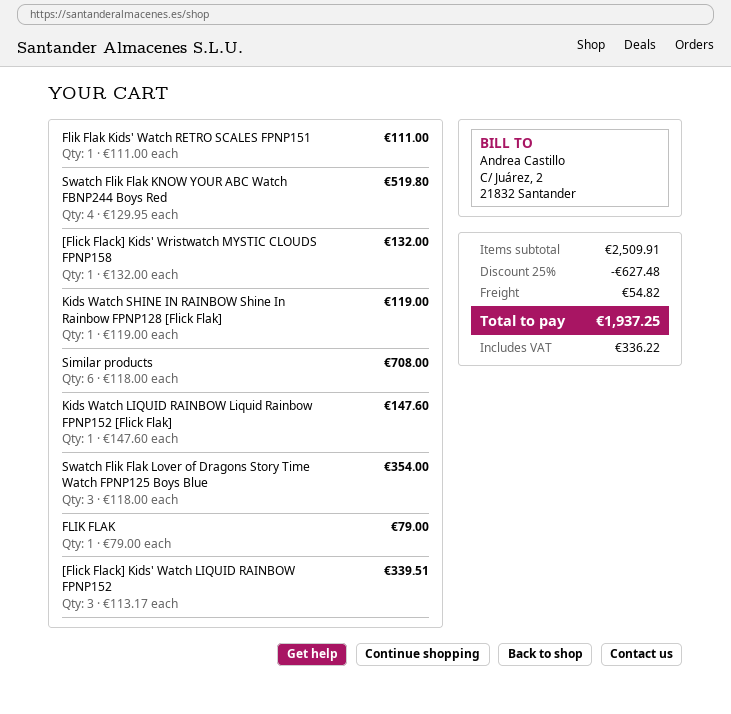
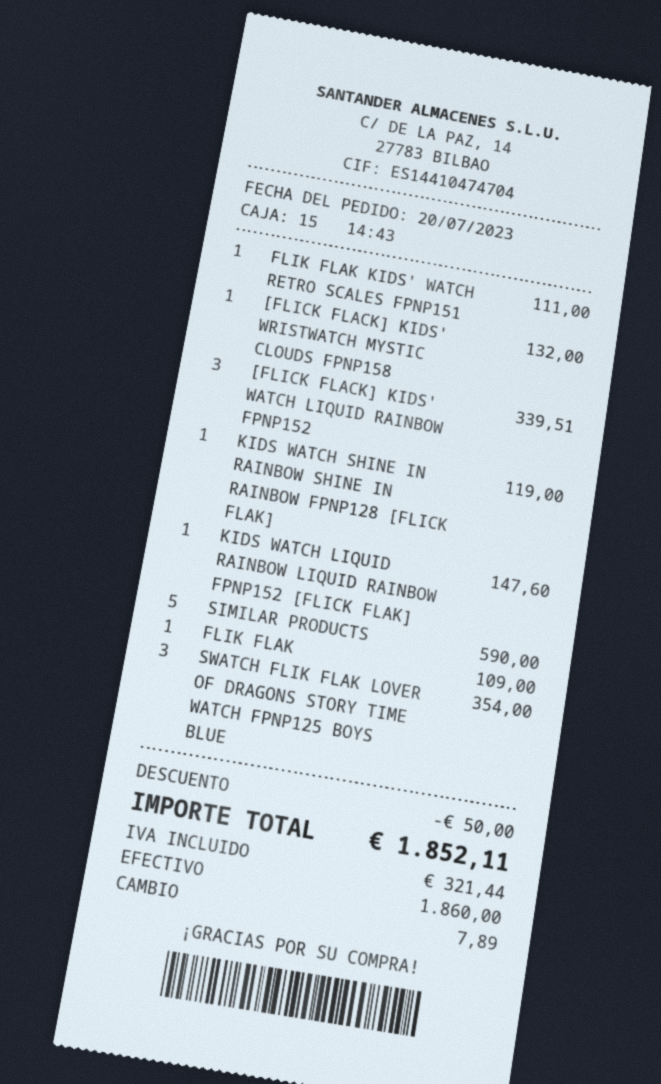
Swatch Flik Flak KNOW YOUR ABC Watch FBNP244 Boys Red: 4 for 519.80 -> none
Similar products: 6 for 708.00 -> 5 for 590.00
FLIK FLAK: 1 for 79.00 -> 1 for 109.00
discount: 627.48 -> 50.00
shipping: 54.82 -> none
tax: 336.22 -> 321.44
total: 1937.25 -> 1852.11

